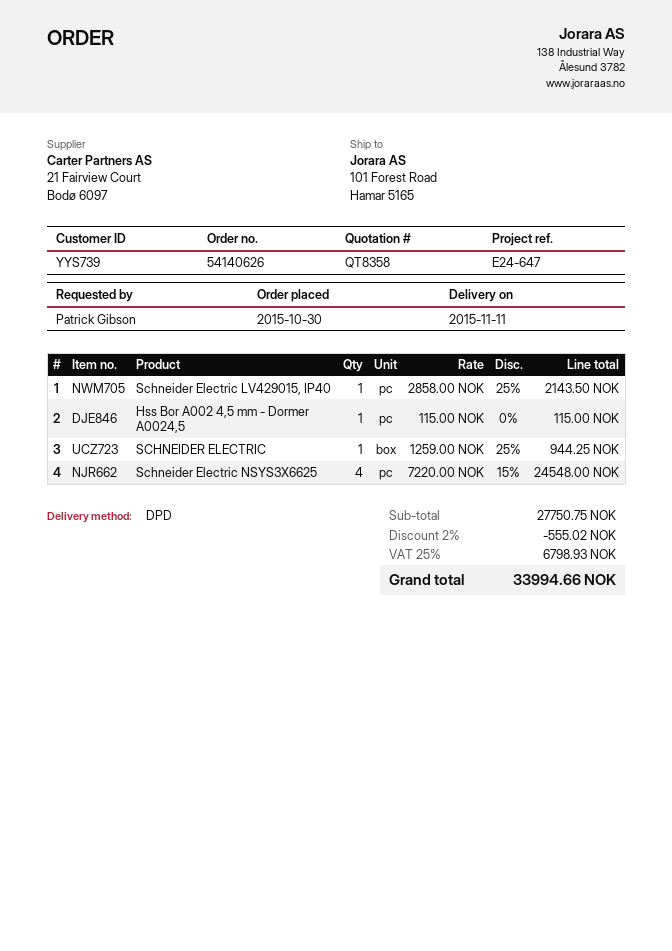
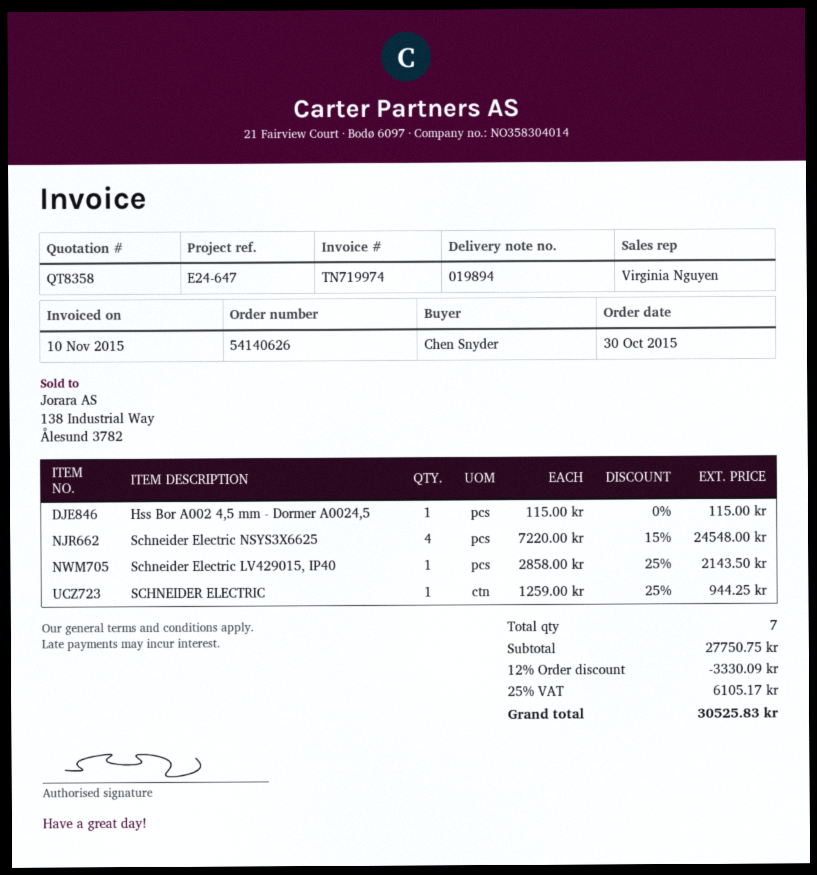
ordered by: Patrick Gibson -> Chen Snyder
discount: 2% = 555.02 -> 12% = 3330.09
tax: 25% = 6798.93 -> 25% = 6105.17
total: 33994.66 -> 30525.83

